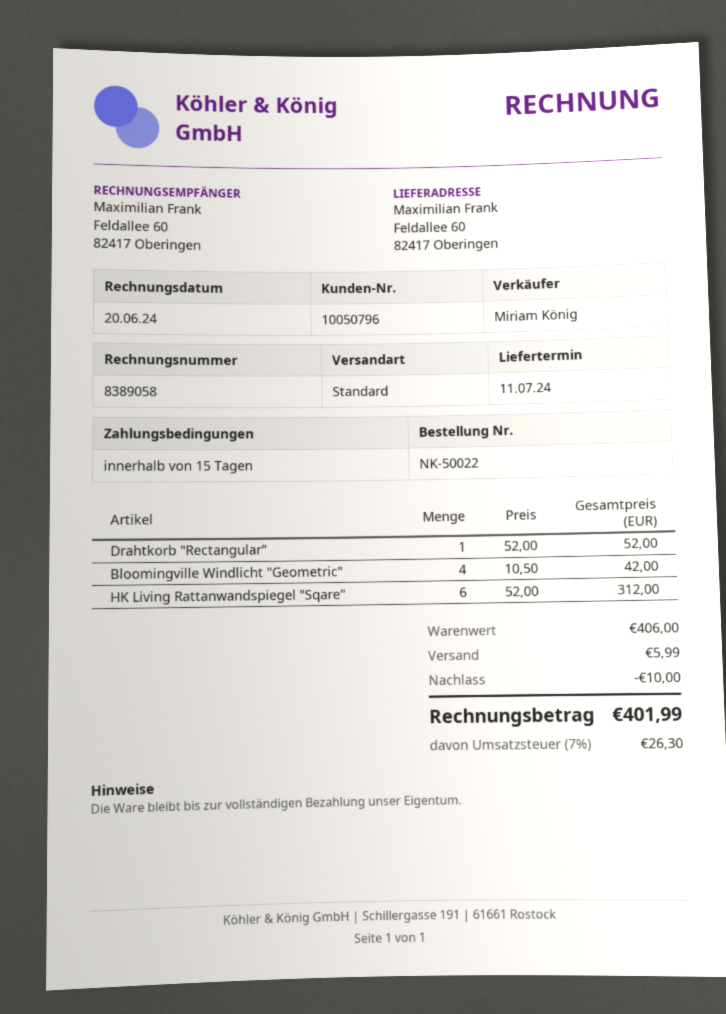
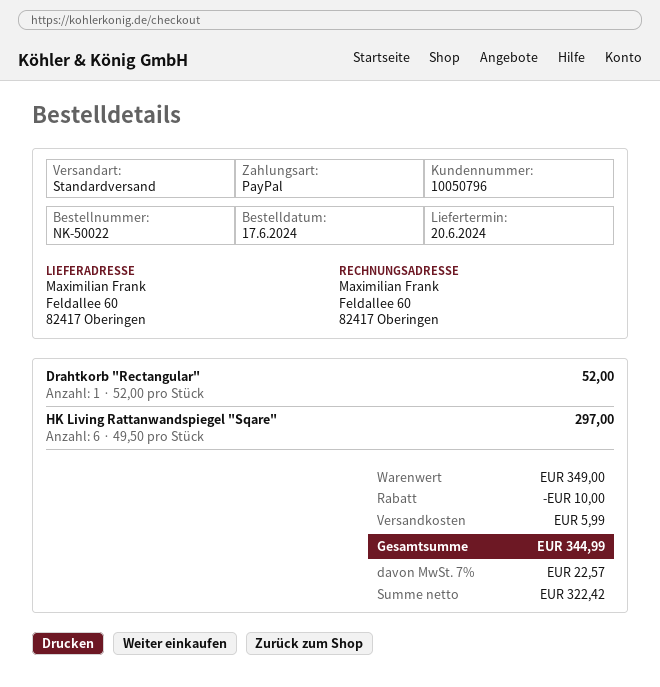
delivery date: 2024-07-11 -> 2024-06-20
Bloomingville Windlicht "Geometric": 4 x 10.50 = 42.00 -> none
HK Living Rattanwandspiegel "Sqare": 6 x 52.00 = 312.00 -> 6 x 49.50 = 297.00
subtotal: 406.00 -> 349.00
tax: 7% = 26.30 -> 7% = 22.57
total: 401.99 -> 344.99

